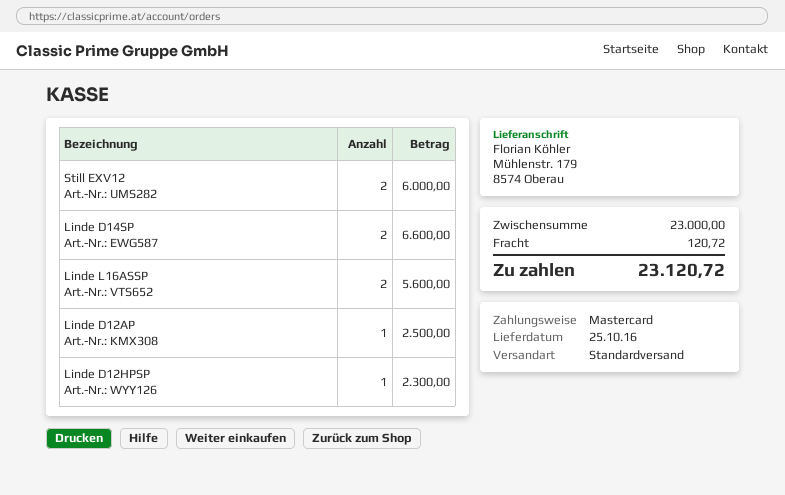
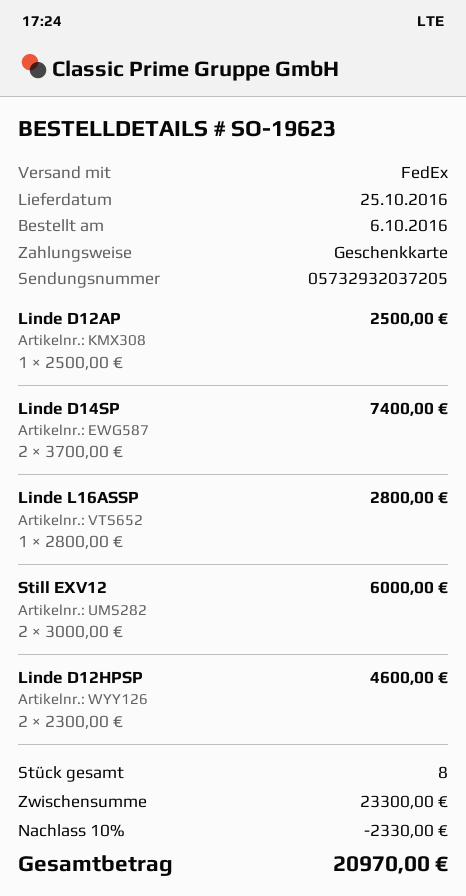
payment method: Mastercard -> gift card
shipping method: standard -> FedEx
Linde D14SP: 2 for 6600.00 -> 2 for 7400.00
Linde L16ASSP: 2 for 5600.00 -> 1 for 2800.00
Linde D12HPSP: 1 for 2300.00 -> 2 for 4600.00
subtotal: 23000.00 -> 23300.00
discount: none -> 10% = 2330.00
shipping: 120.72 -> none
total: 23120.72 -> 20970.00

